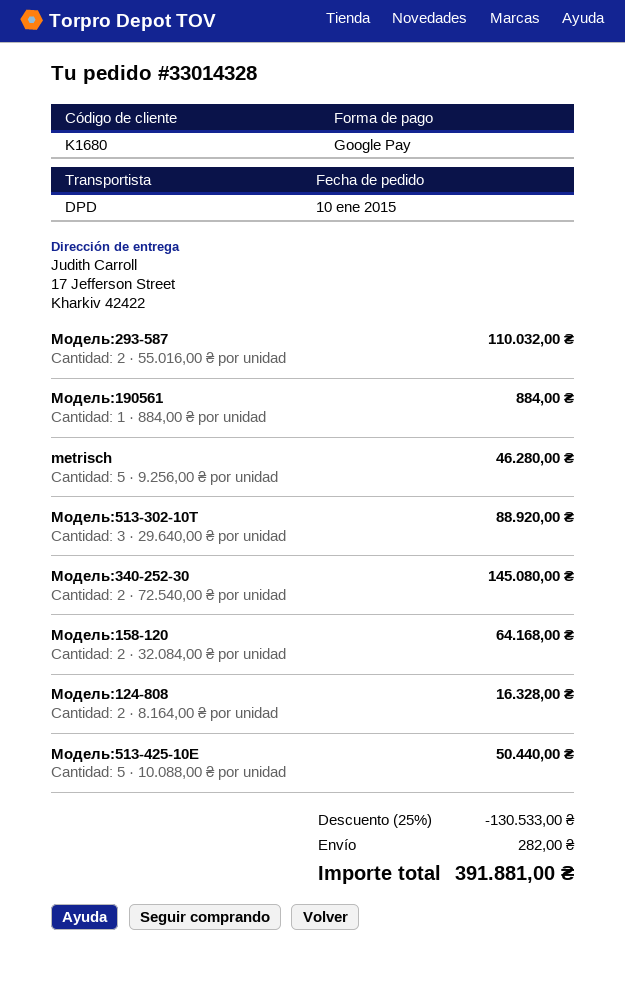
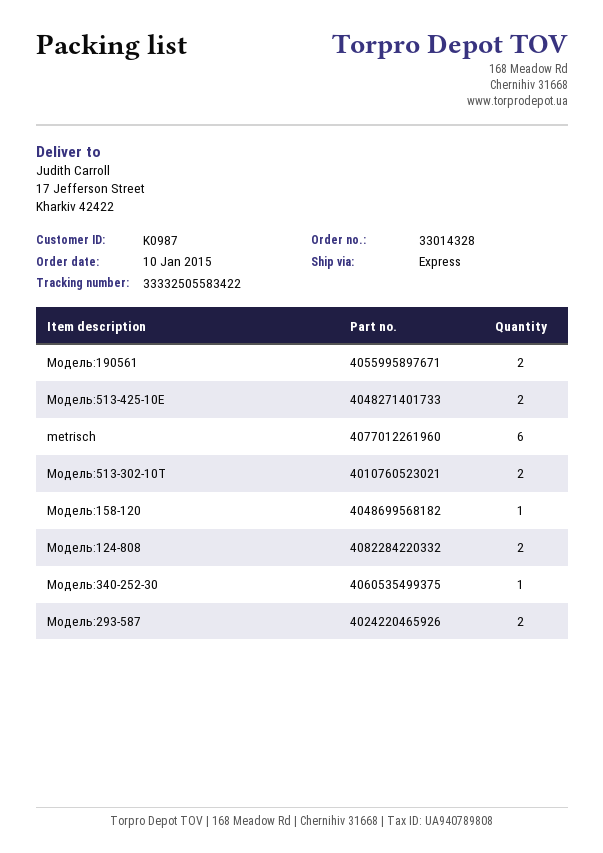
customer number: K1680 -> K0987
shipping method: DPD -> express
Модель:190561: 1 -> 2
metrisch: 5 -> 6
Модель:513-302-10T: 3 -> 2
Модель:340-252-30: 2 -> 1
Модель:158-120: 2 -> 1
Модель:513-425-10E: 5 -> 2

